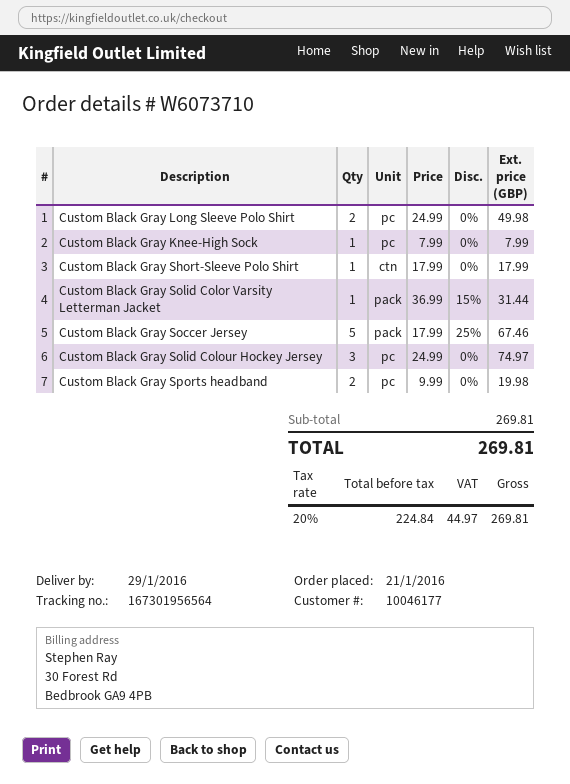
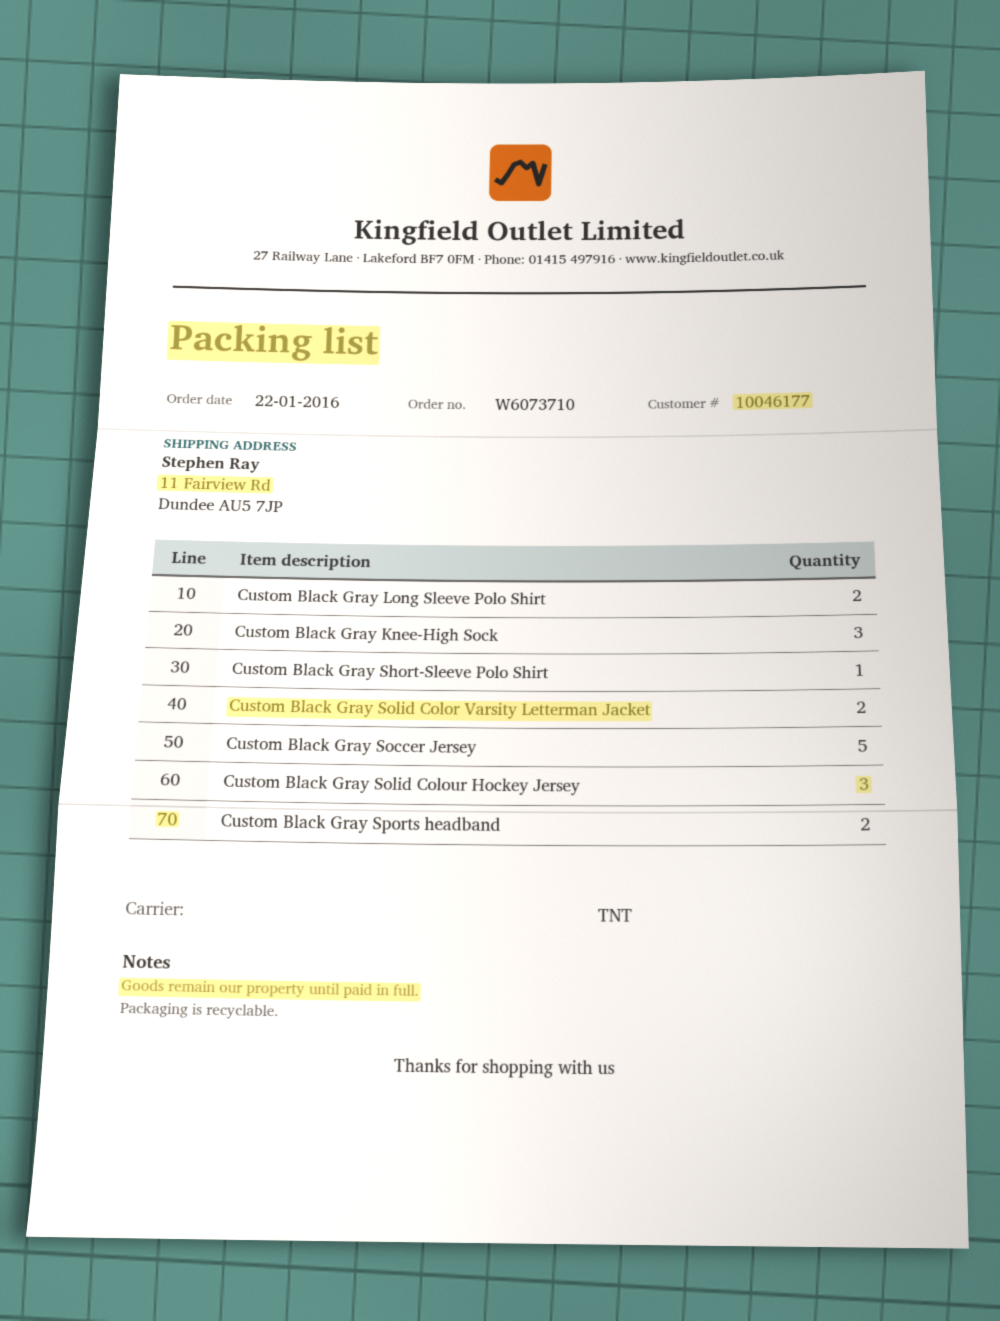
order date: 2016-01-21 -> 2016-01-22
Custom Black Gray Knee-High Sock: 1 -> 3
Custom Black Gray Solid Color Varsity Letterman Jacket: 1 -> 2

